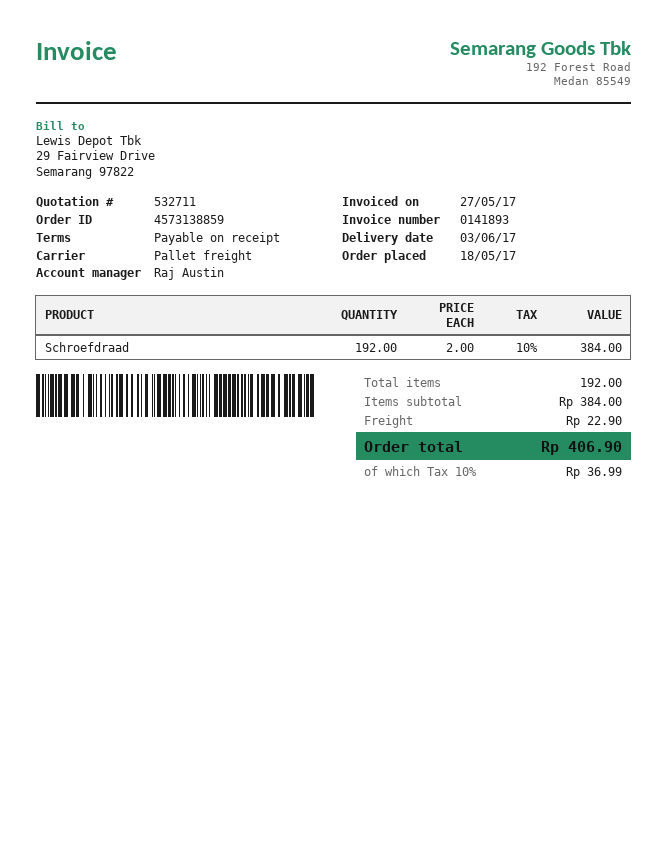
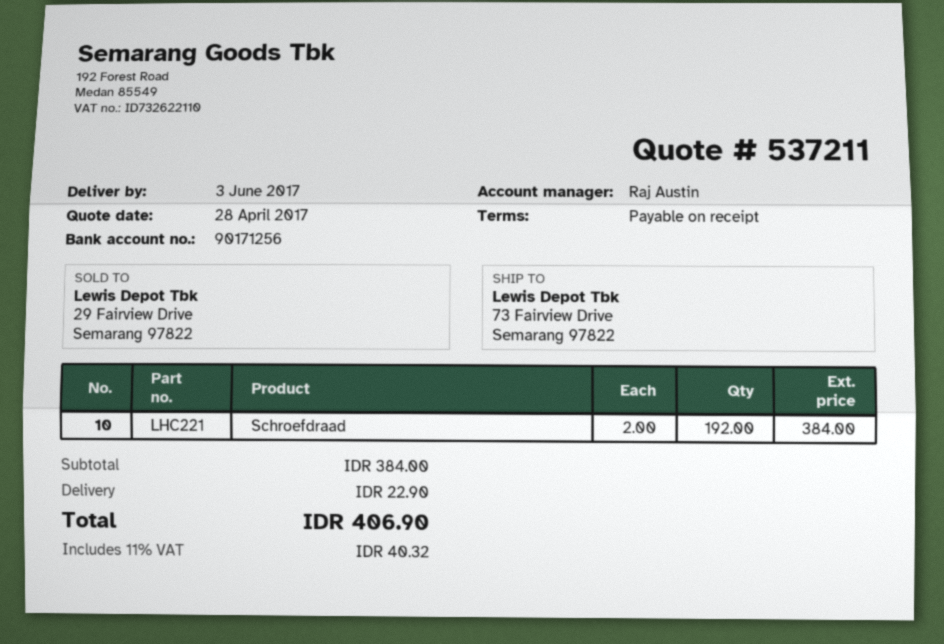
quote number: 532711 -> 537211
tax: 10% = 36.99 -> 11% = 40.32

